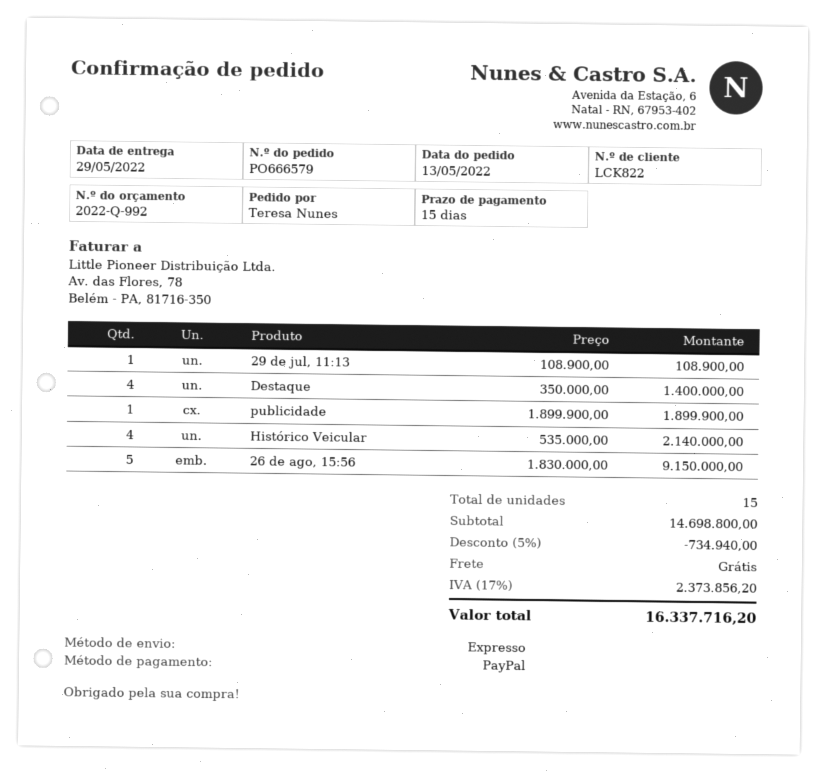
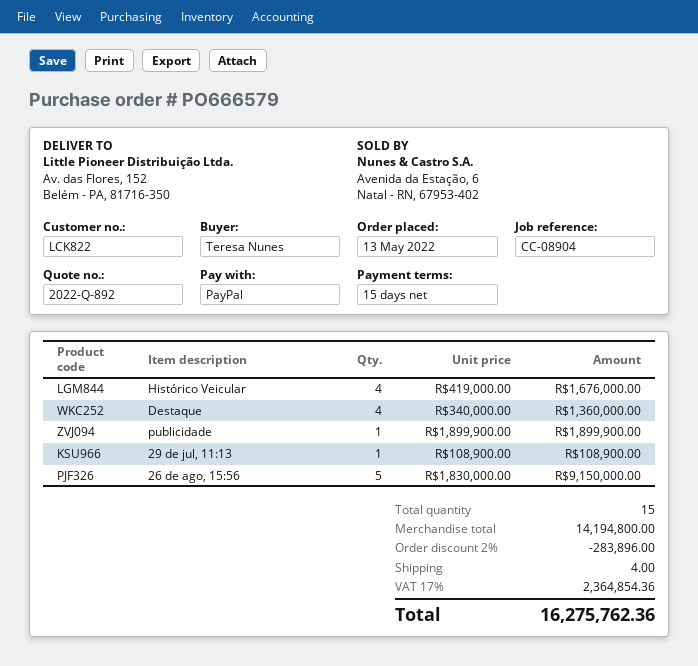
quote number: 2022-Q-992 -> 2022-Q-892
Destaque: 4 x 350000.00 = 1400000.00 -> 4 x 340000.00 = 1360000.00
Histórico Veicular: 4 x 535000.00 = 2140000.00 -> 4 x 419000.00 = 1676000.00
subtotal: 14698800.00 -> 14194800.00
discount: 5% = 734940.00 -> 2% = 283896.00
shipping: 0.00 -> 4.00
tax: 17% = 2373856.20 -> 17% = 2364854.36
total: 16337716.20 -> 16275762.36

